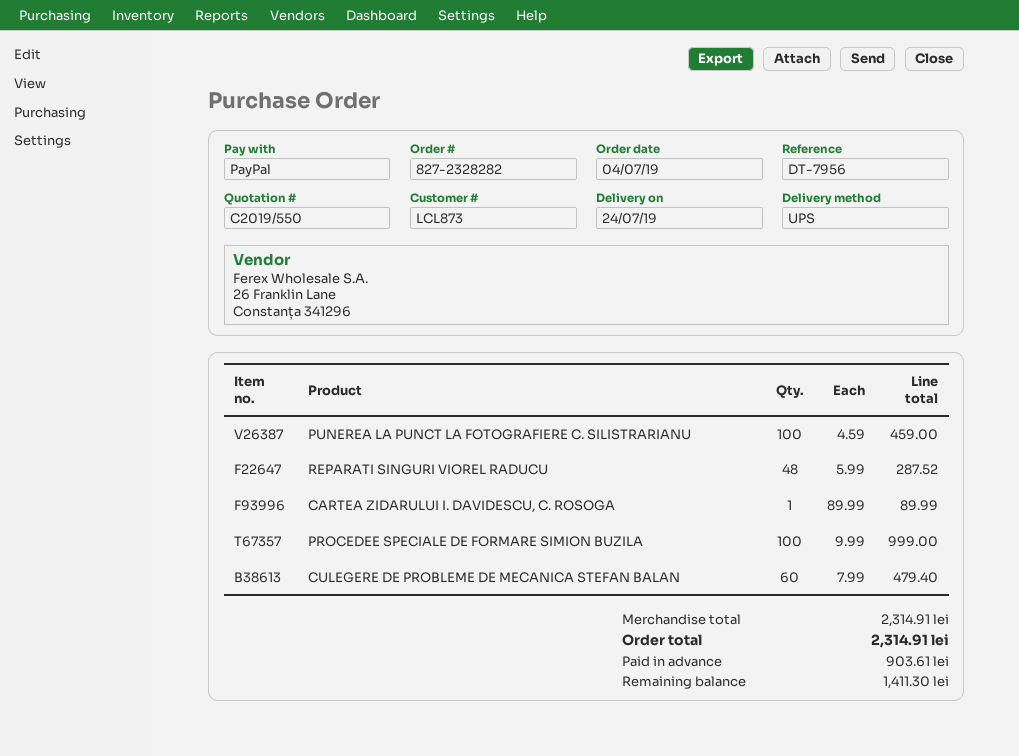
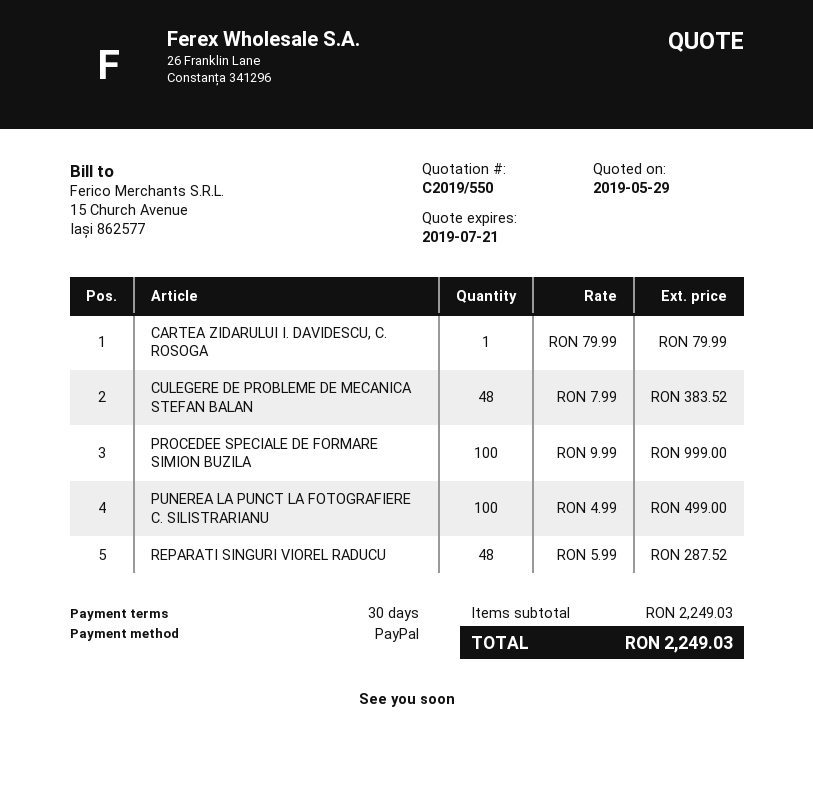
PUNEREA LA PUNCT LA FOTOGRAFIERE C. SILISTRARIANU: 100 x 4.59 = 459.00 -> 100 x 4.99 = 499.00
CARTEA ZIDARULUI I. DAVIDESCU, C. ROSOGA: 1 x 89.99 = 89.99 -> 1 x 79.99 = 79.99
CULEGERE DE PROBLEME DE MECANICA STEFAN BALAN: 60 x 7.99 = 479.40 -> 48 x 7.99 = 383.52
subtotal: 2314.91 -> 2249.03
total: 2314.91 -> 2249.03

